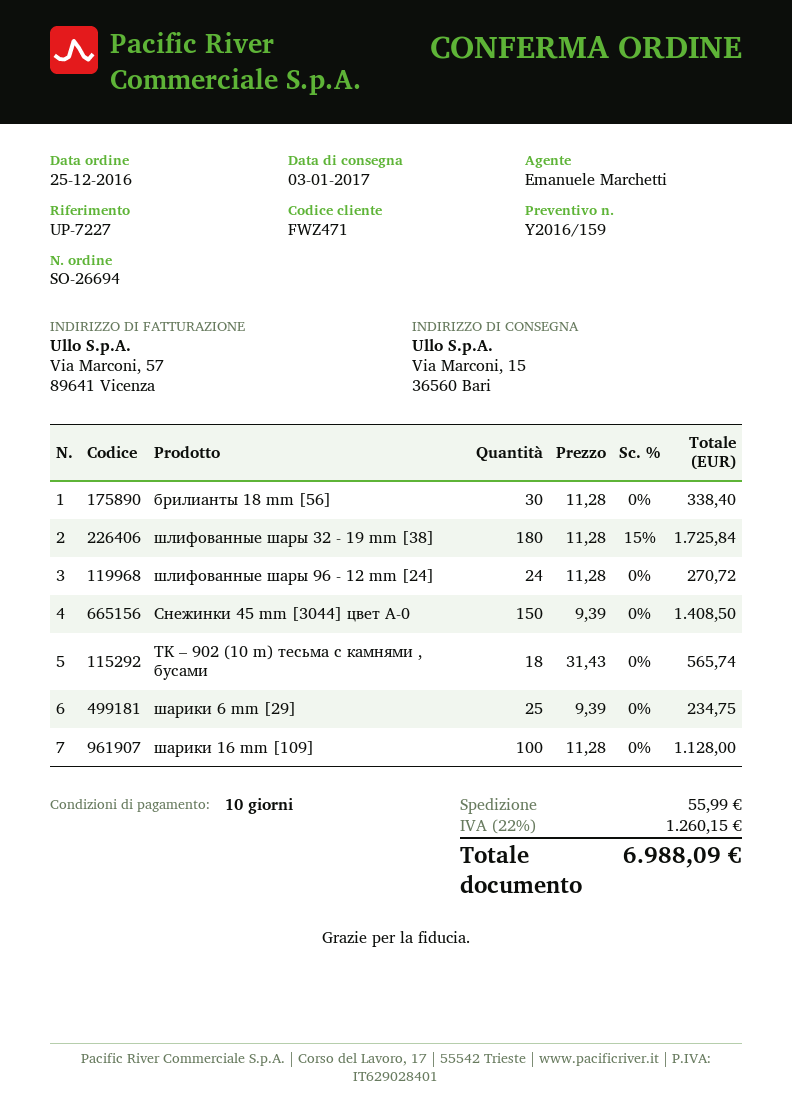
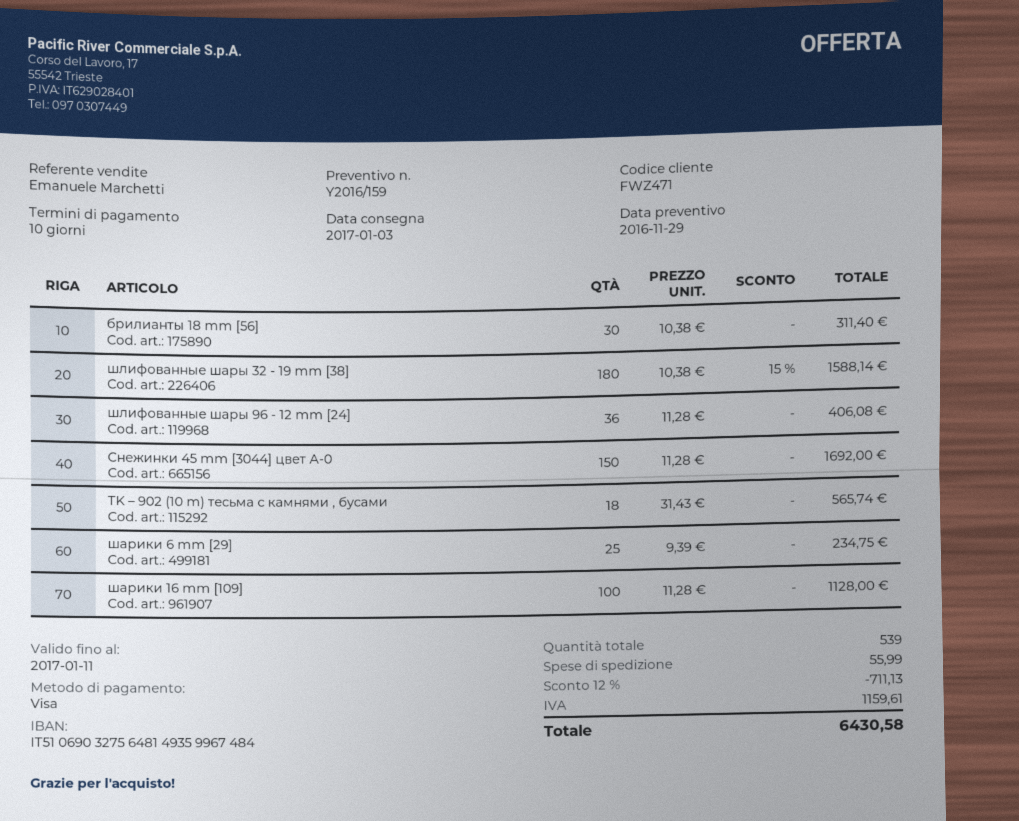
брилианты 18 mm [56]: 30 x 11.28 = 338.40 -> 30 x 10.38 = 311.40
шлифованные шары 32 - 19 mm [38]: 180 x 11.28 - 15% = 1725.84 -> 180 x 10.38 - 15% = 1588.14
шлифованные шары 96 - 12 mm [24]: 24 x 11.28 = 270.72 -> 36 x 11.28 = 406.08
Cнежинки 45 mm [3044] цвет А-0: 150 x 9.39 = 1408.50 -> 150 x 11.28 = 1692.00
discount: none -> 12% = 711.13
tax: 1260.15 -> 1159.61
total: 6988.09 -> 6430.58

